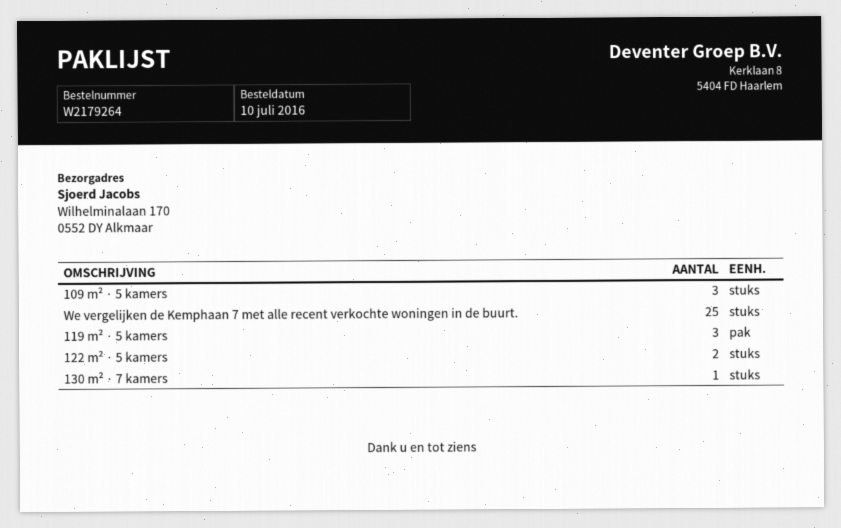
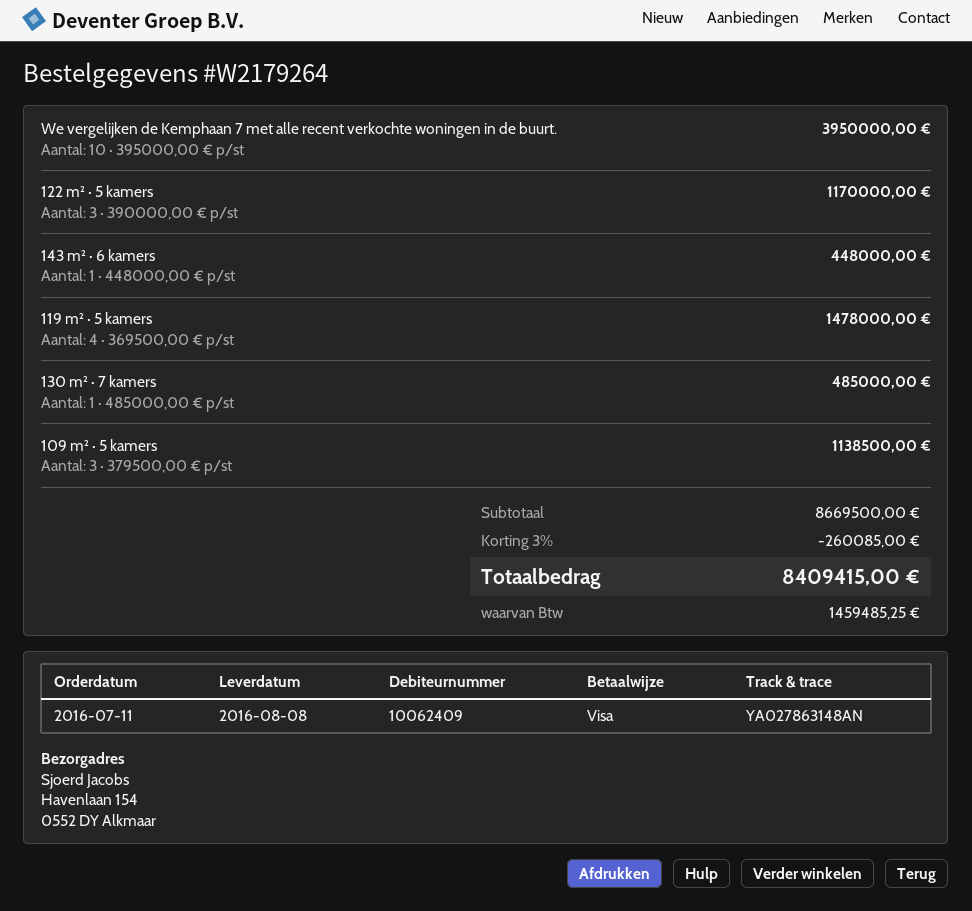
order date: 2016-07-10 -> 2016-07-11
ship to: Wilhelminalaan 170, 0552 DY Alkmaar -> Havenlaan 154, 0552 DY Alkmaar
We vergelijken de Kemphaan 7 met alle recent verkochte woningen in de buurt.: 25 -> 10
119 m² · 5 kamers: 3 -> 4
122 m² · 5 kamers: 2 -> 3
143 m² · 6 kamers: none -> 1

